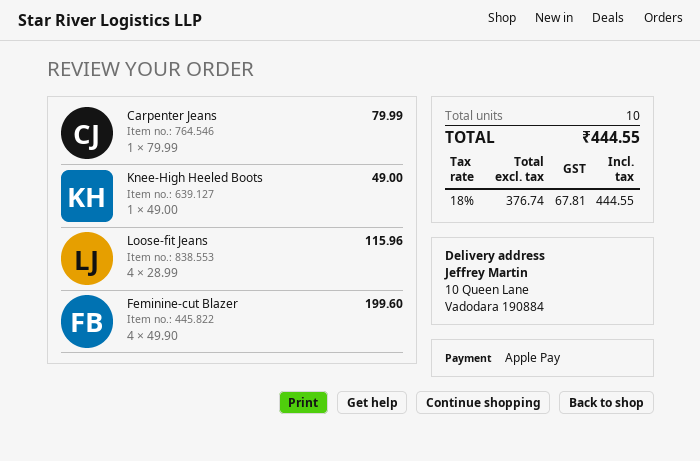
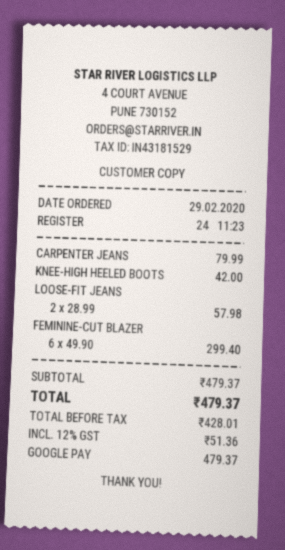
payment method: Apple Pay -> Google Pay
Knee-High Heeled Boots: 1 x 49.00 = 49.00 -> 1 x 42.00 = 42.00
Loose-fit Jeans: 4 x 28.99 = 115.96 -> 2 x 28.99 = 57.98
Feminine-cut Blazer: 4 x 49.90 = 199.60 -> 6 x 49.90 = 299.40
net: 376.74 -> 428.01
tax: 18% = 67.81 -> 12% = 51.36
total: 444.55 -> 479.37

